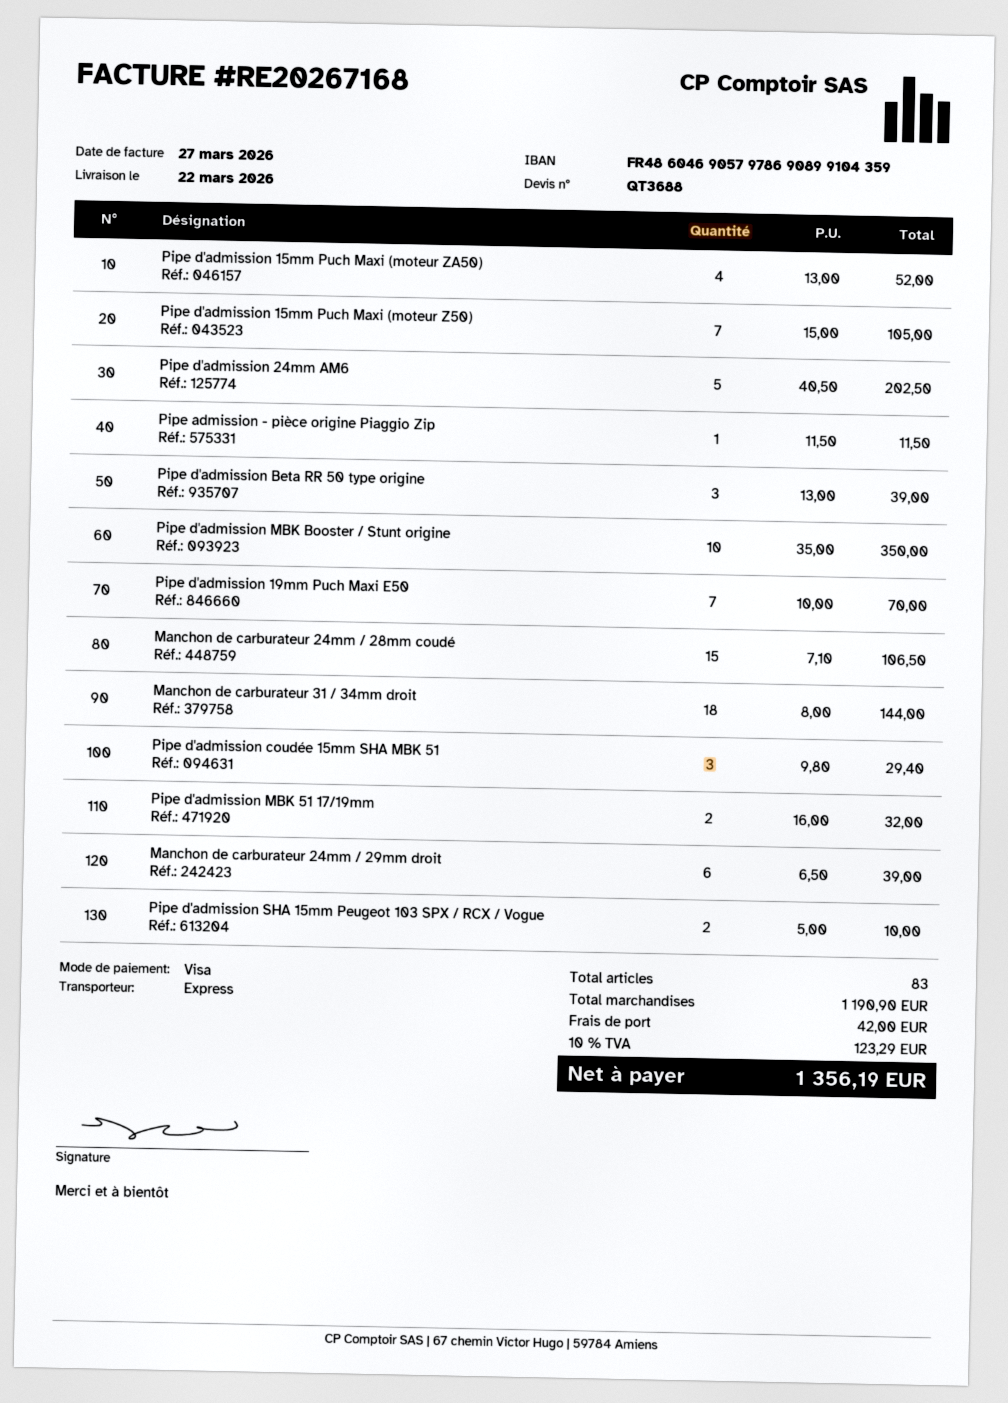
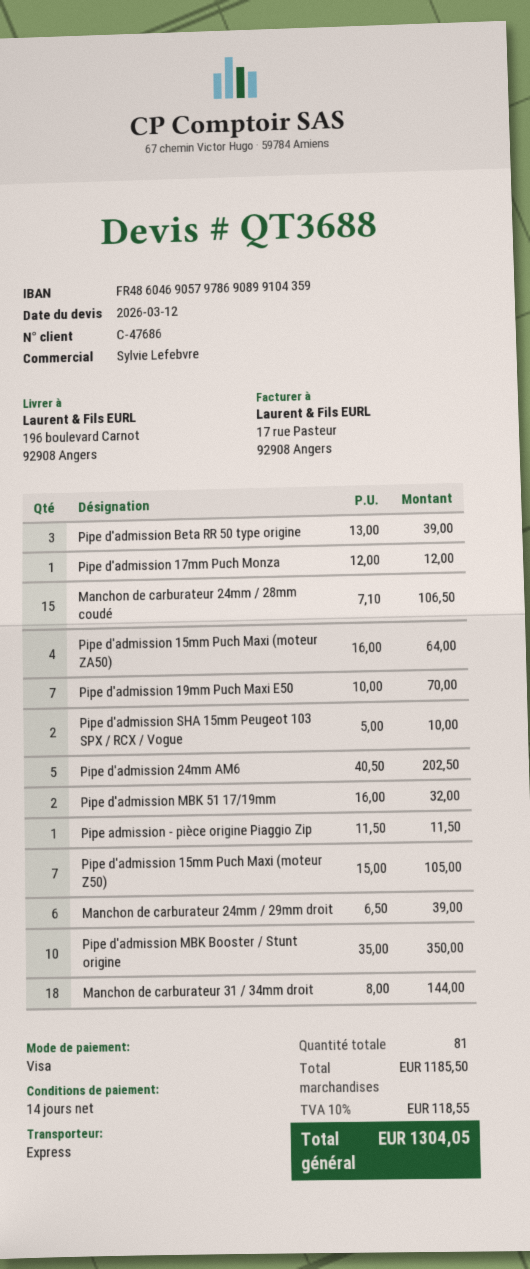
Pipe d'admission 15mm Puch Maxi (moteur ZA50): 4 x 13.00 = 52.00 -> 4 x 16.00 = 64.00
Pipe d'admission coudée 15mm SHA MBK 51: 3 x 9.80 = 29.40 -> none
Pipe d'admission 17mm Puch Monza: none -> 1 x 12.00 = 12.00
total quantity: 83 -> 81
subtotal: 1190.90 -> 1185.50
shipping: 42.00 -> none
tax: 10% = 123.29 -> 10% = 118.55
total: 1356.19 -> 1304.05

